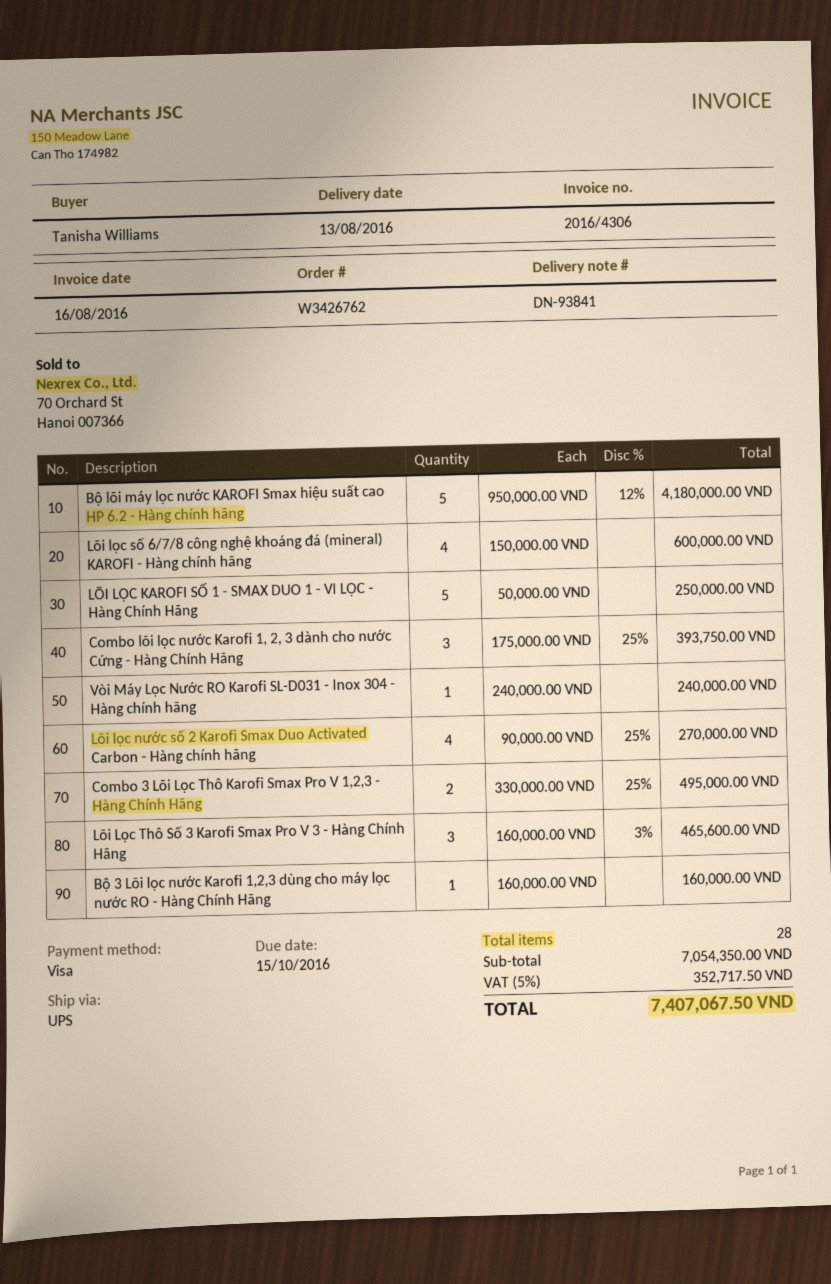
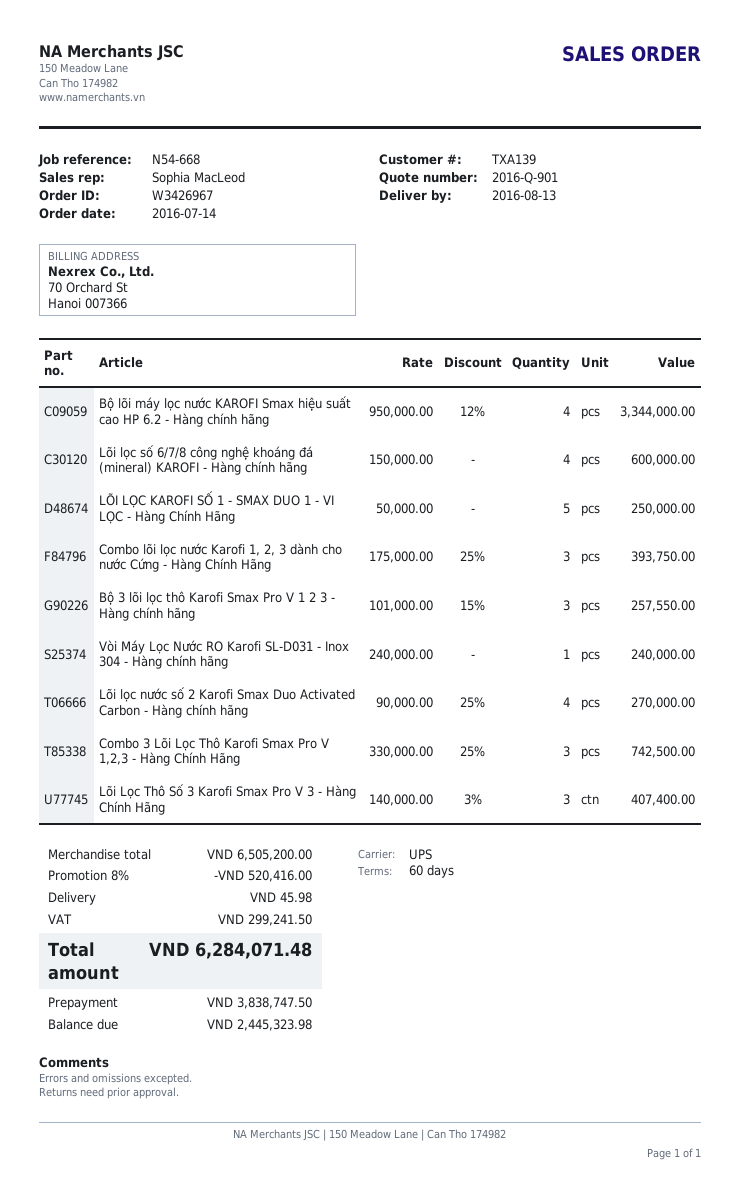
order number: W3426762 -> W3426967
Bộ lõi máy lọc nước KAROFI Smax hiệu suất cao HP 6.2 - Hàng chính hãng: 5 x 950000.00 - 12% = 4180000.00 -> 4 x 950000.00 - 12% = 3344000.00
Combo 3 Lõi Lọc Thô Karofi Smax Pro V 1,2,3 - Hàng Chính Hãng: 2 x 330000.00 - 25% = 495000.00 -> 3 x 330000.00 - 25% = 742500.00
Lõi Lọc Thô Số 3 Karofi Smax Pro V 3 - Hàng Chính Hãng: 3 x 160000.00 - 3% = 465600.00 -> 3 x 140000.00 - 3% = 407400.00
Bộ 3 Lõi lọc nước Karofi 1,2,3 dùng cho máy lọc nước RO - Hàng Chính Hãng: 1 x 160000.00 = 160000.00 -> none
Bộ 3 lõi lọc thô Karofi Smax Pro V 1 2 3 - Hàng chính hãng: none -> 3 x 101000.00 - 15% = 257550.00
subtotal: 7054350.00 -> 6505200.00
discount: none -> 8% = 520416.00
shipping: none -> 45.98
tax: 352717.50 -> 299241.50
total: 7407067.50 -> 6284071.48

